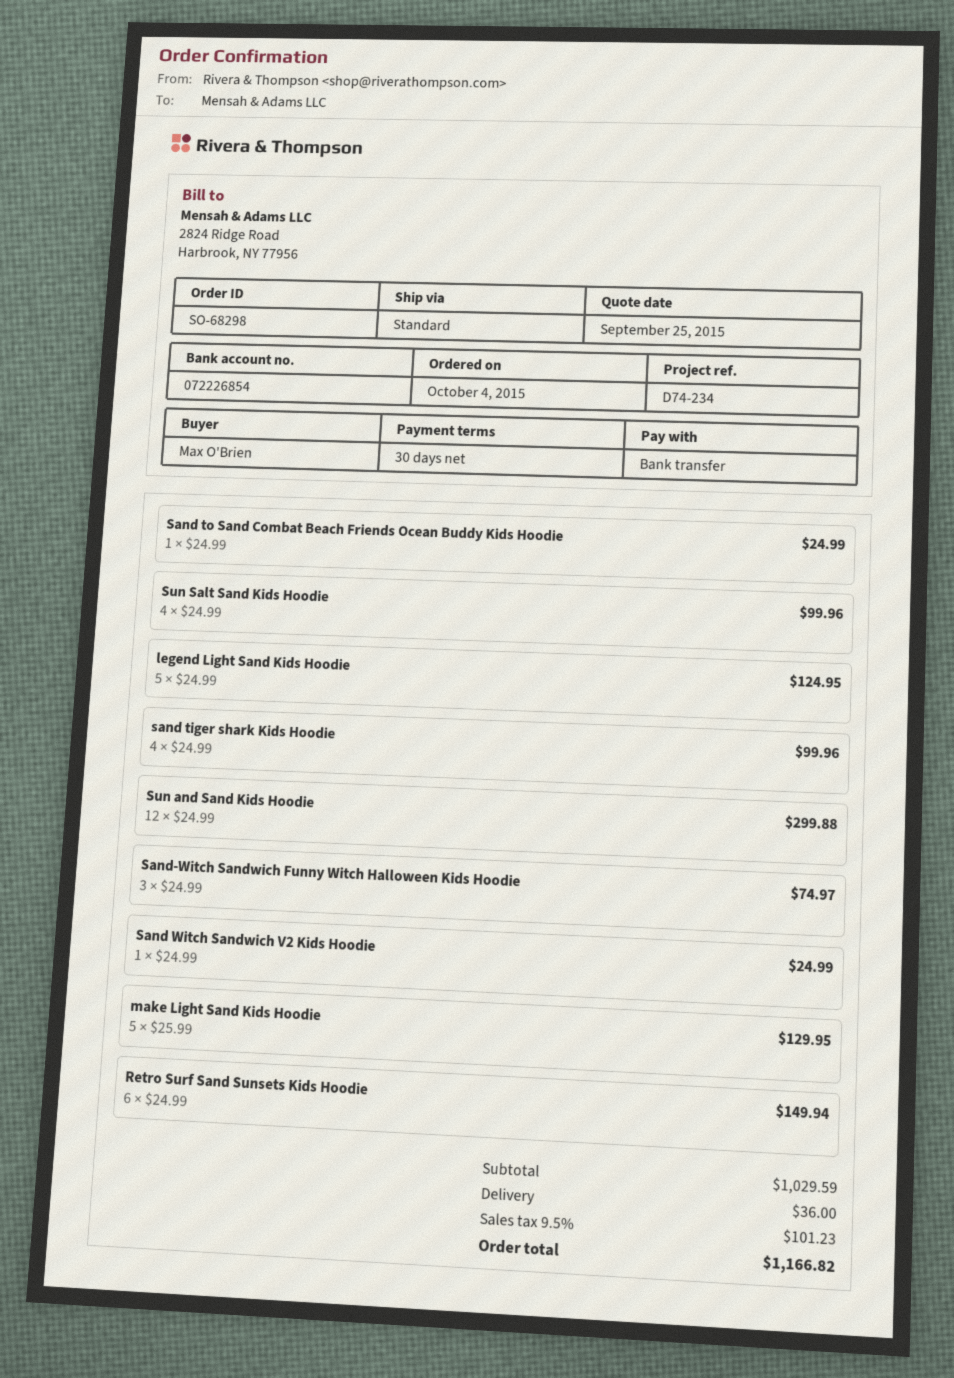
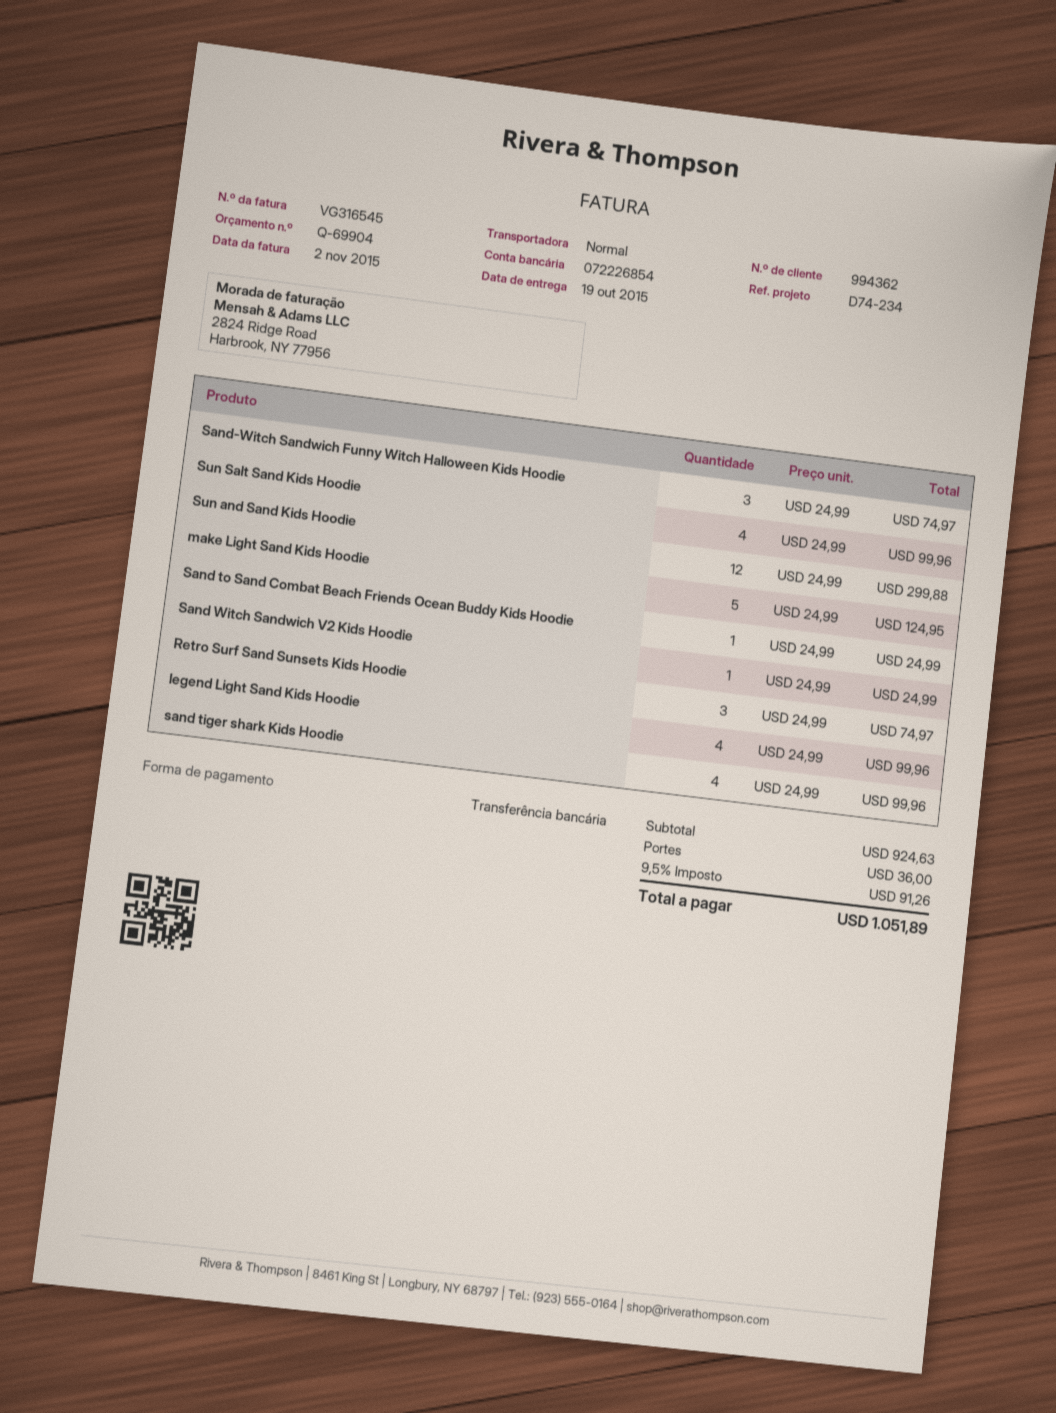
legend Light Sand Kids Hoodie: 5 x 24.99 = 124.95 -> 4 x 24.99 = 99.96
make Light Sand Kids Hoodie: 5 x 25.99 = 129.95 -> 5 x 24.99 = 124.95
Retro Surf Sand Sunsets Kids Hoodie: 6 x 24.99 = 149.94 -> 3 x 24.99 = 74.97
subtotal: 1029.59 -> 924.63
tax: 9.5% = 101.23 -> 9.5% = 91.26
total: 1166.82 -> 1051.89

